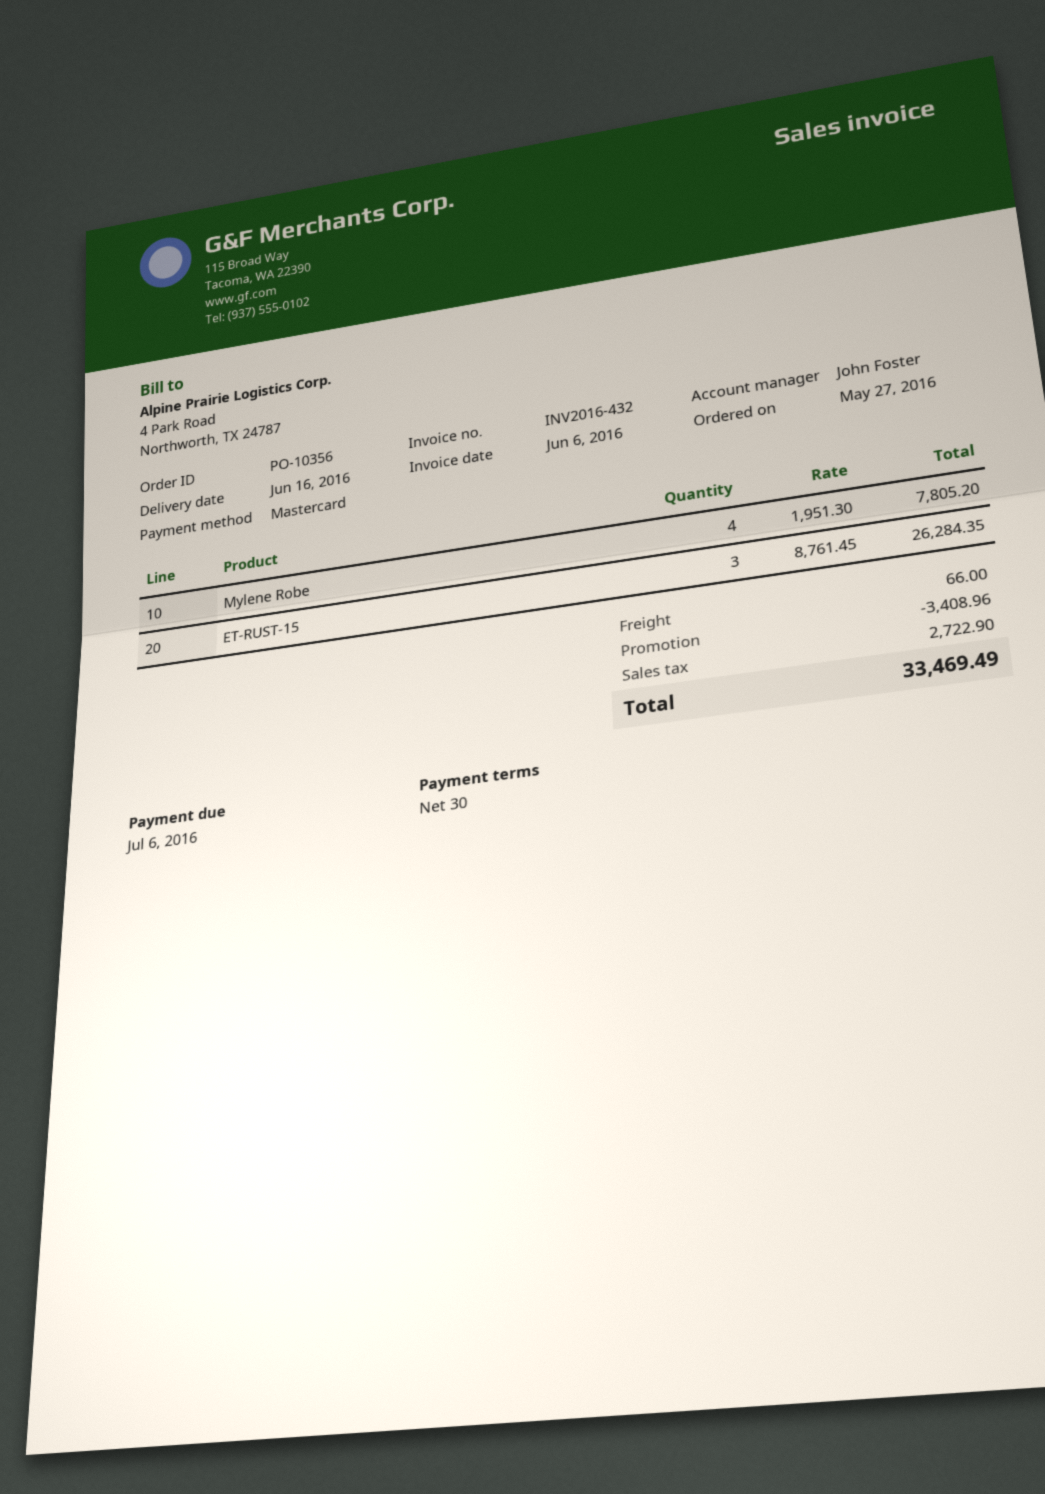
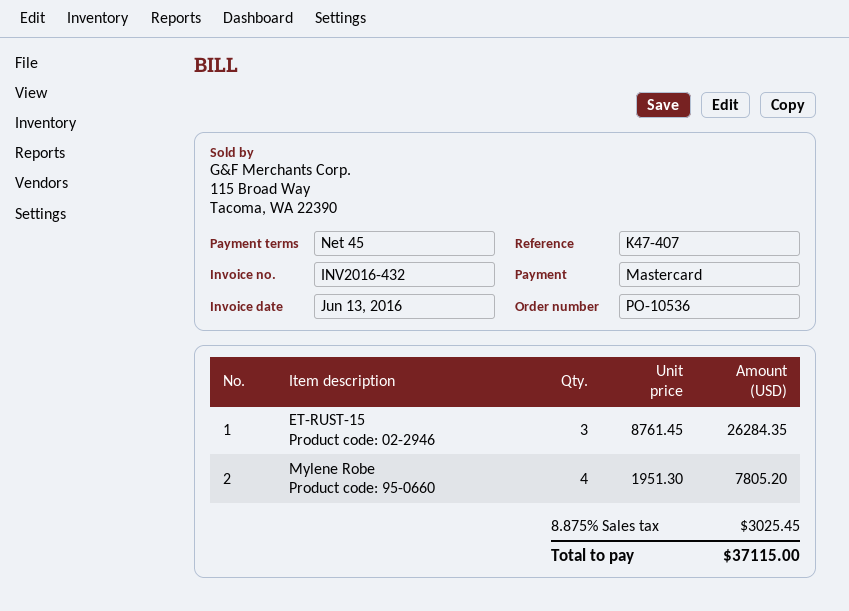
order number: PO-10356 -> PO-10536
invoice date: 2016-06-06 -> 2016-06-13
payment terms: 30 days -> 45 days
discount: 3408.96 -> none
shipping: 66.00 -> none
tax: 2722.90 -> 3025.45
total: 33469.49 -> 37115.00

